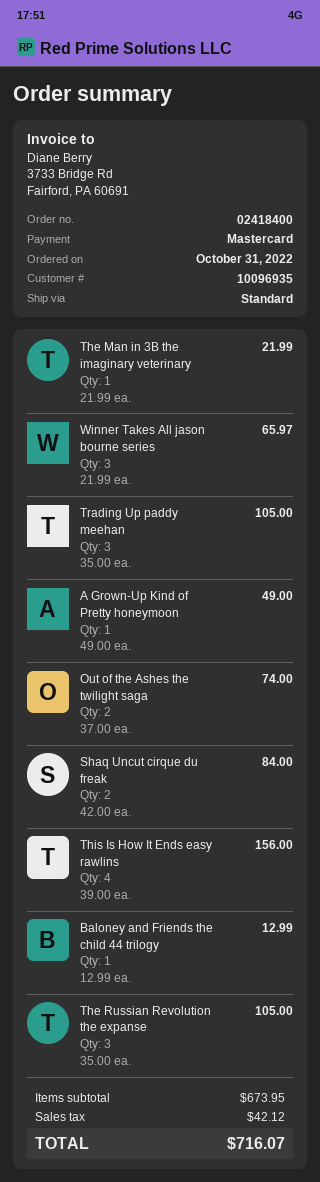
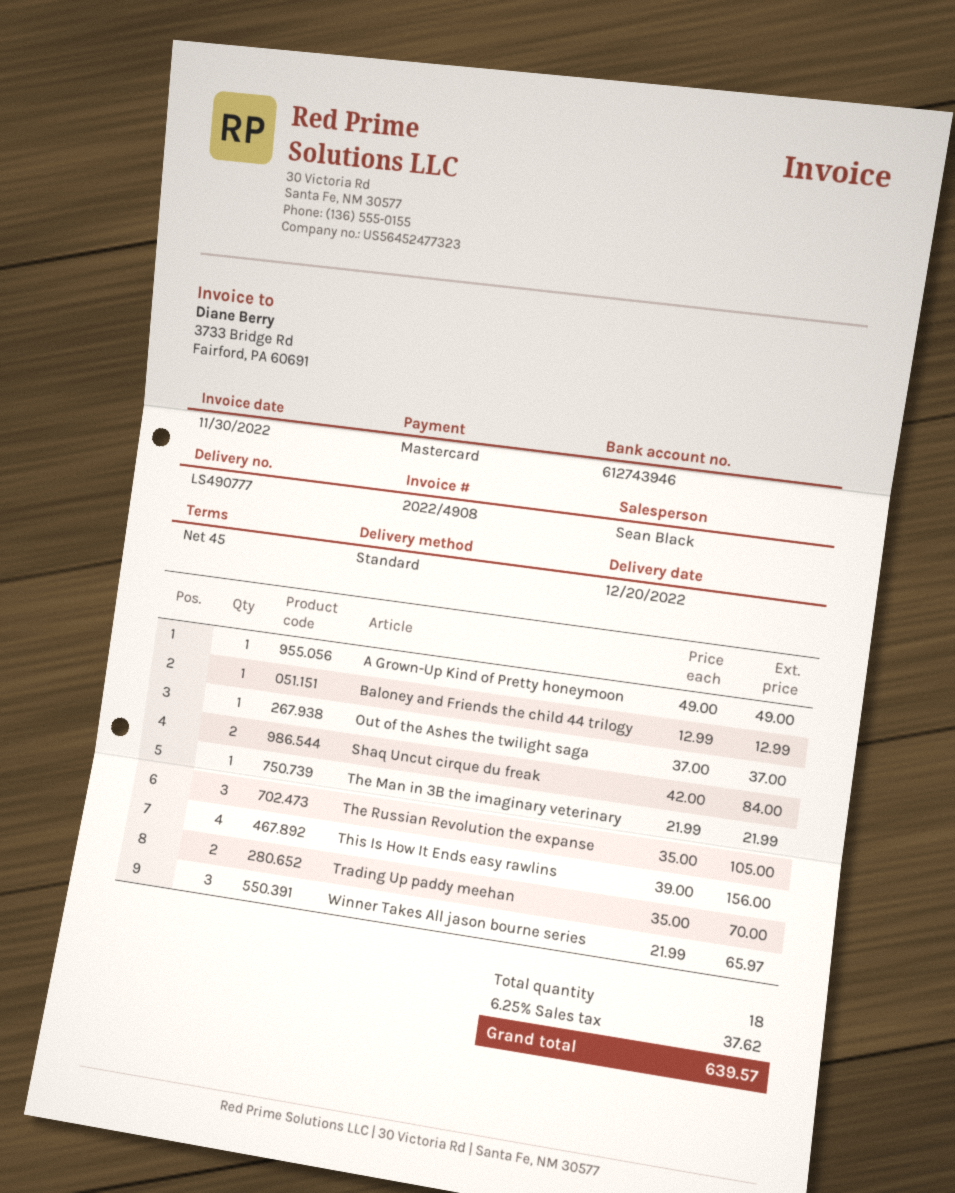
Trading Up paddy meehan: 3 x 35.00 = 105.00 -> 2 x 35.00 = 70.00
Out of the Ashes the twilight saga: 2 x 37.00 = 74.00 -> 1 x 37.00 = 37.00
tax: 42.12 -> 37.62
total: 716.07 -> 639.57

